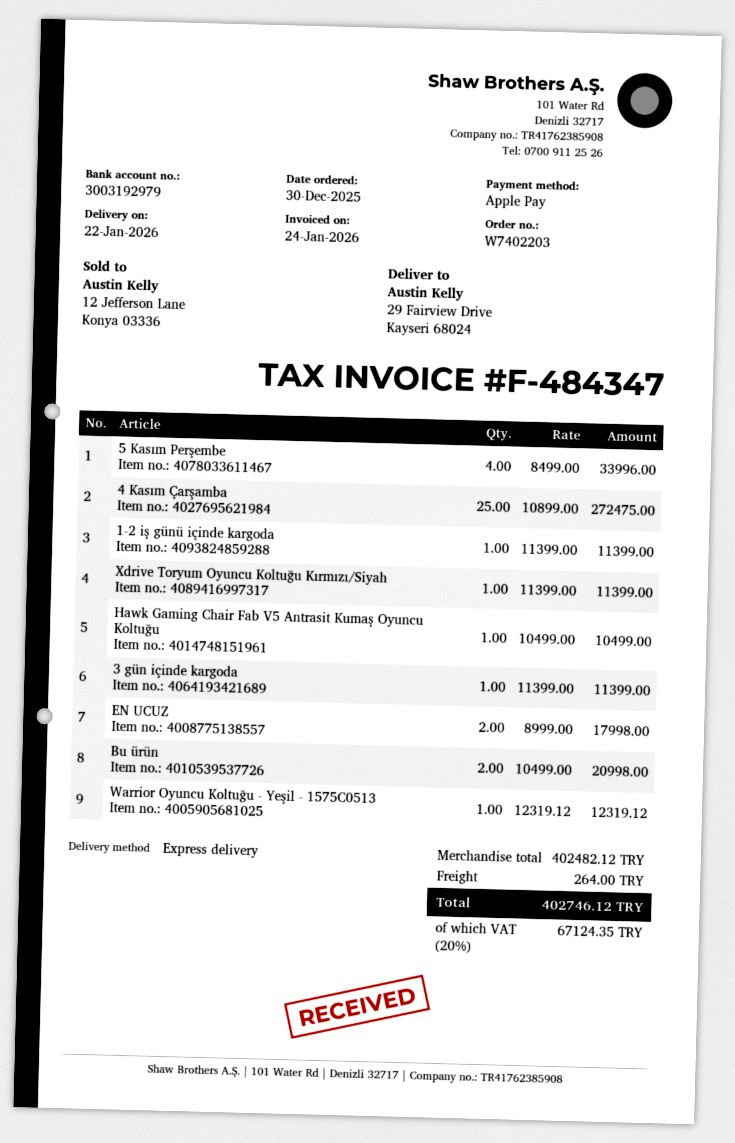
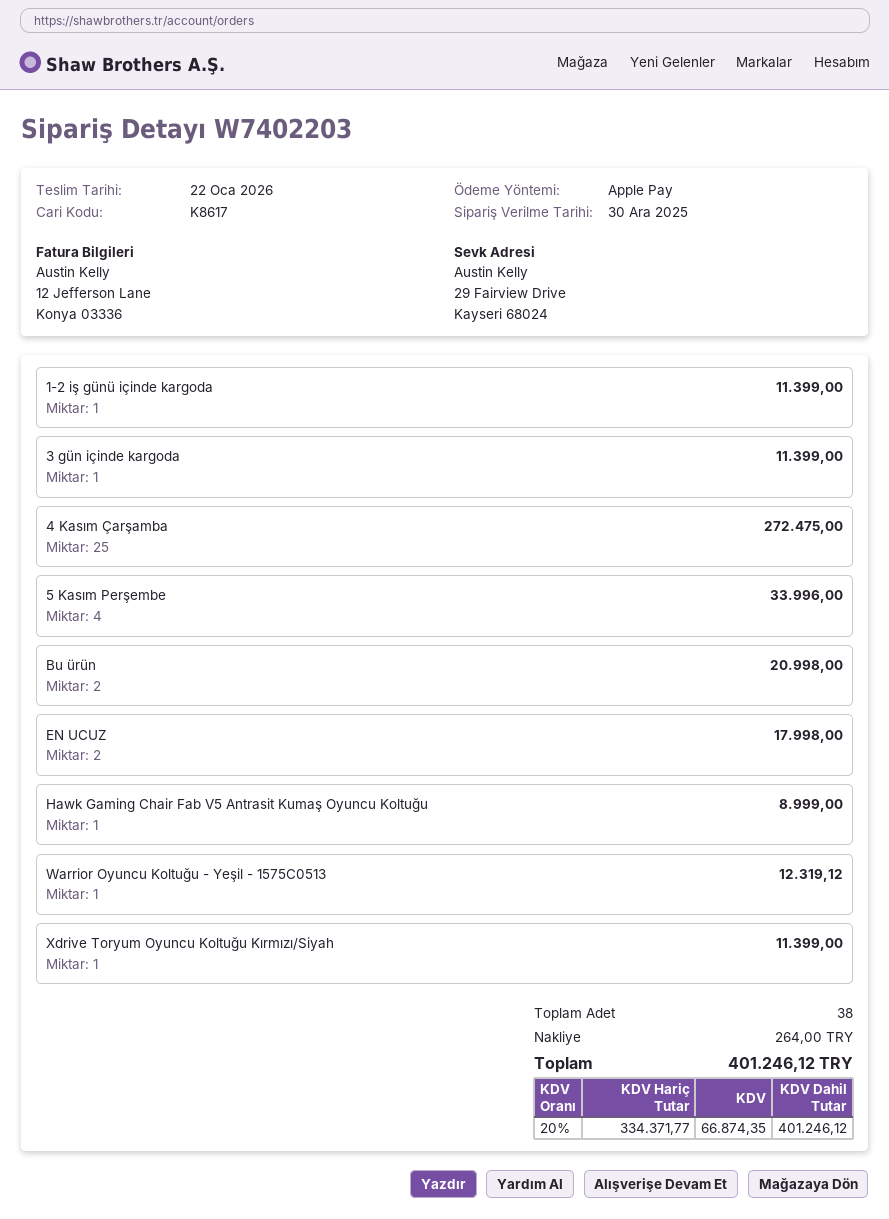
Hawk Gaming Chair Fab V5 Antrasit Kumaş Oyuncu Koltuğu: 1 for 10499.00 -> 1 for 8999.00
tax: 20% = 67124.35 -> 20% = 66874.35
total: 402746.12 -> 401246.12

